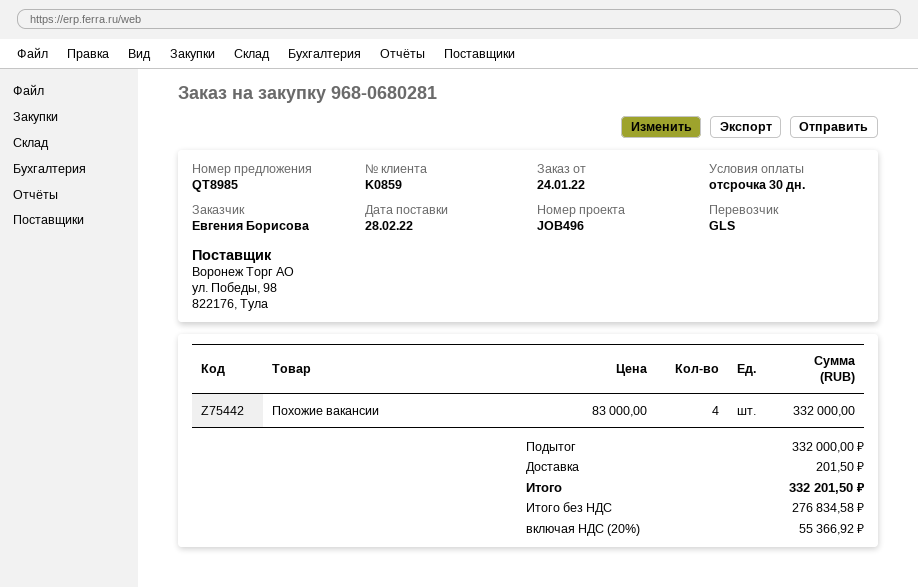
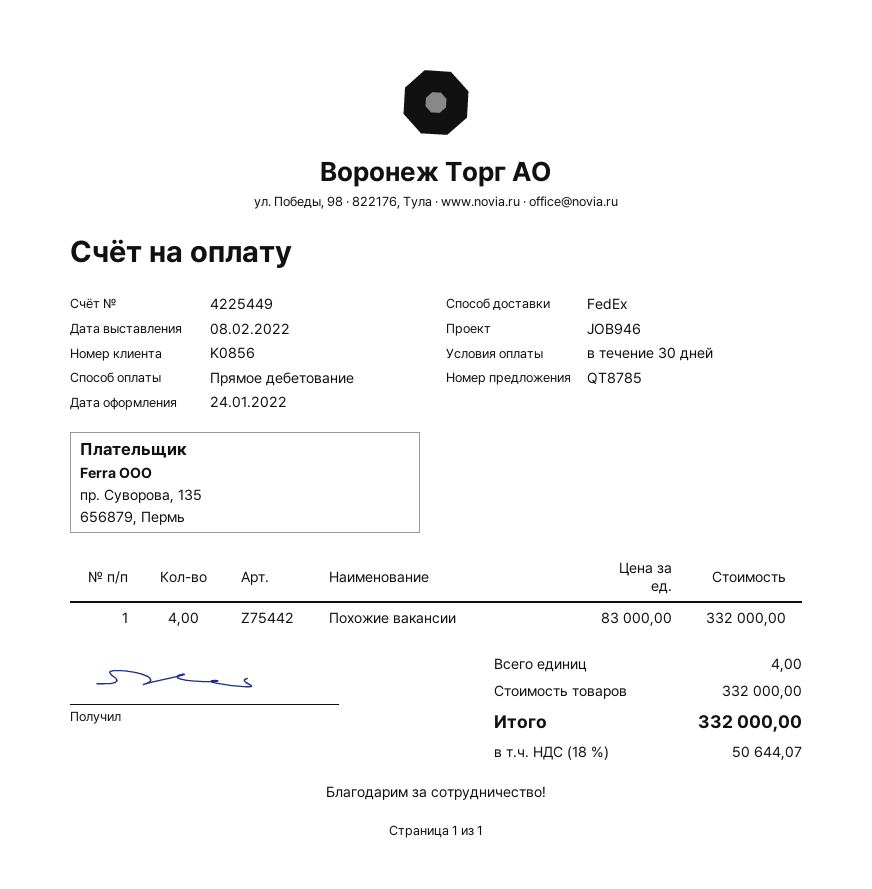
quote number: QT8985 -> QT8785
customer number: K0859 -> K0856
reference: JOB496 -> JOB946
shipping method: GLS -> FedEx
shipping: 201.50 -> none
tax: 20% = 55366.92 -> 18% = 50644.07
total: 332201.50 -> 332000.00

